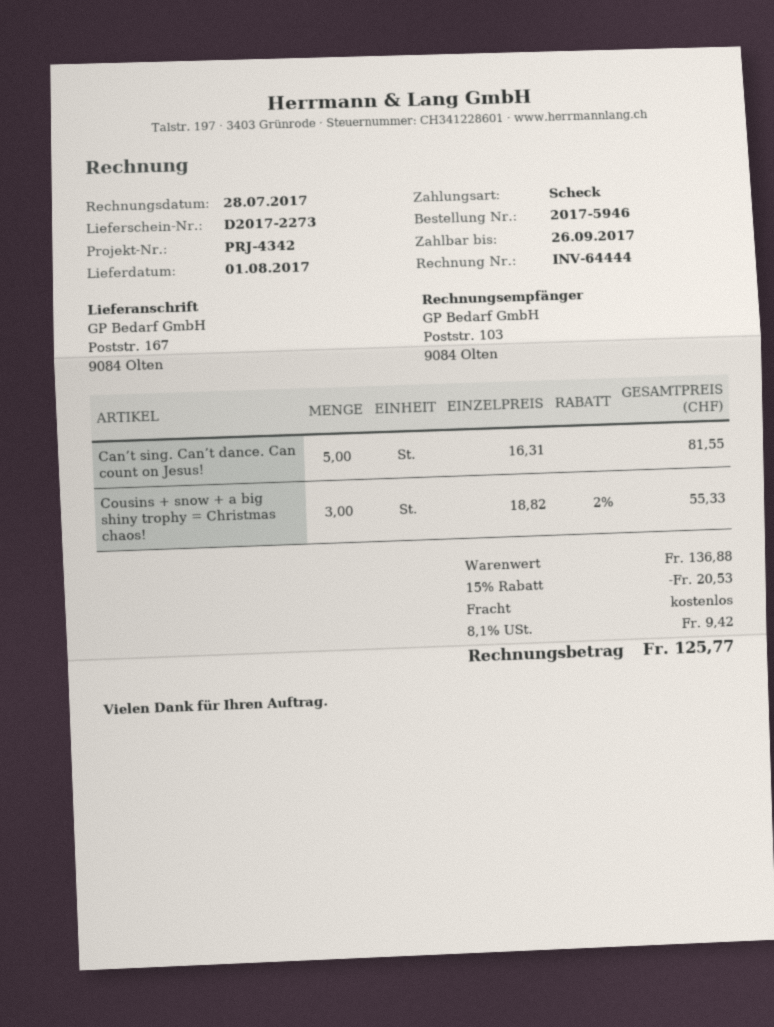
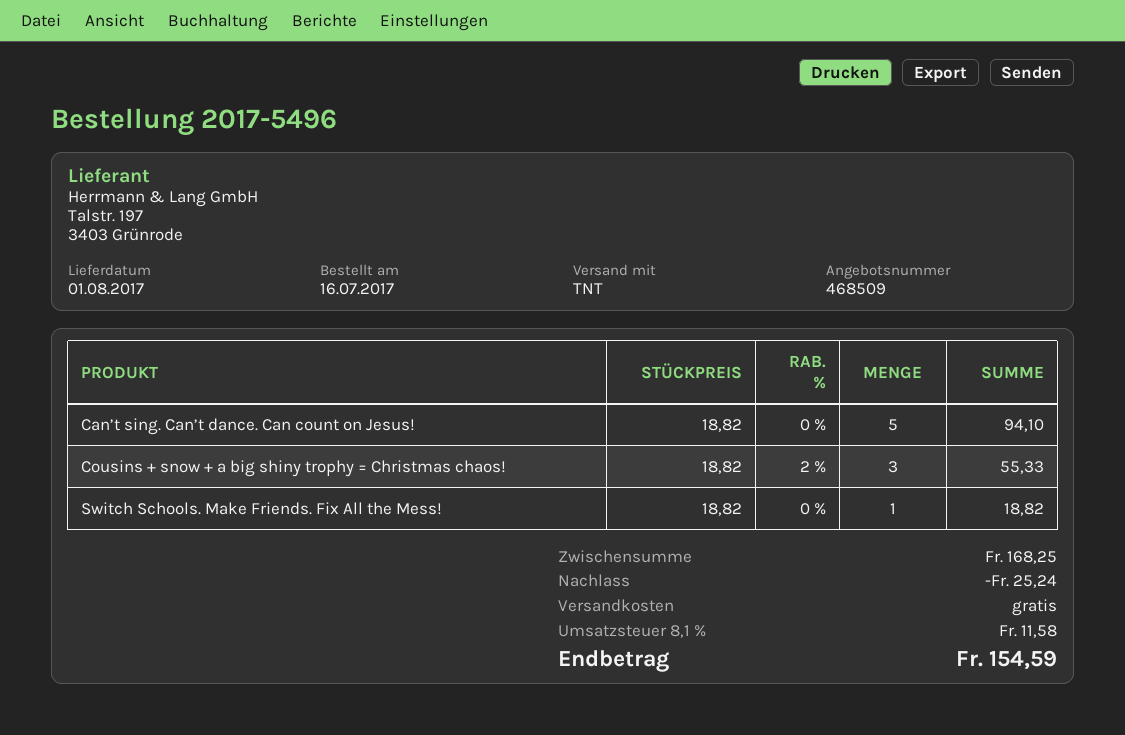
order number: 2017-5946 -> 2017-5496
Can’t sing. Can’t dance. Can count on Jesus!: 5 x 16.31 = 81.55 -> 5 x 18.82 = 94.10
Switch Schools. Make Friends. Fix All the Mess!: none -> 1 x 18.82 = 18.82
subtotal: 136.88 -> 168.25
discount: 20.53 -> 25.24
tax: 8.1% = 9.42 -> 8.1% = 11.58
total: 125.77 -> 154.59

